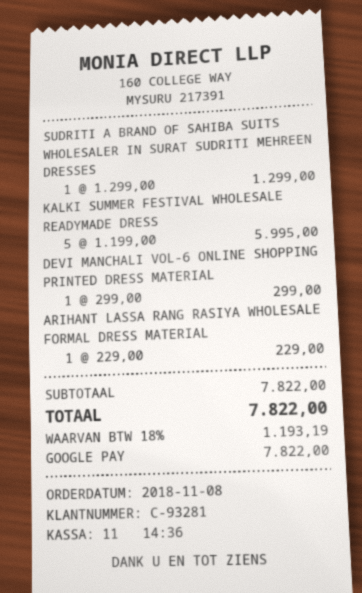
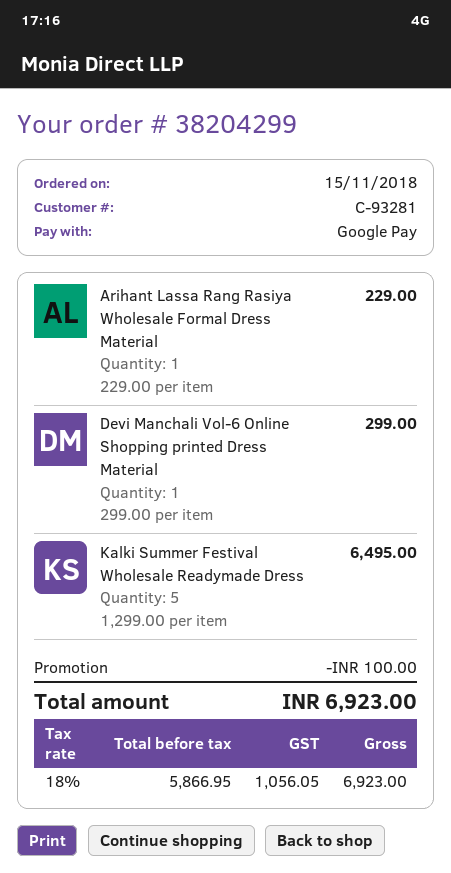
order date: 2018-11-08 -> 2018-11-15
SUDRITI A BRAND OF SAHIBA SUITS WHOLESALER IN SURAT SUDRITI MEHREEN DRESSES: 1 x 1299.00 = 1299.00 -> none
KALKI SUMMER FESTIVAL WHOLESALE READYMADE DRESS: 5 x 1199.00 = 5995.00 -> 5 x 1299.00 = 6495.00
discount: none -> 100.00
tax: 18% = 1193.19 -> 18% = 1056.05
total: 7822.00 -> 6923.00

